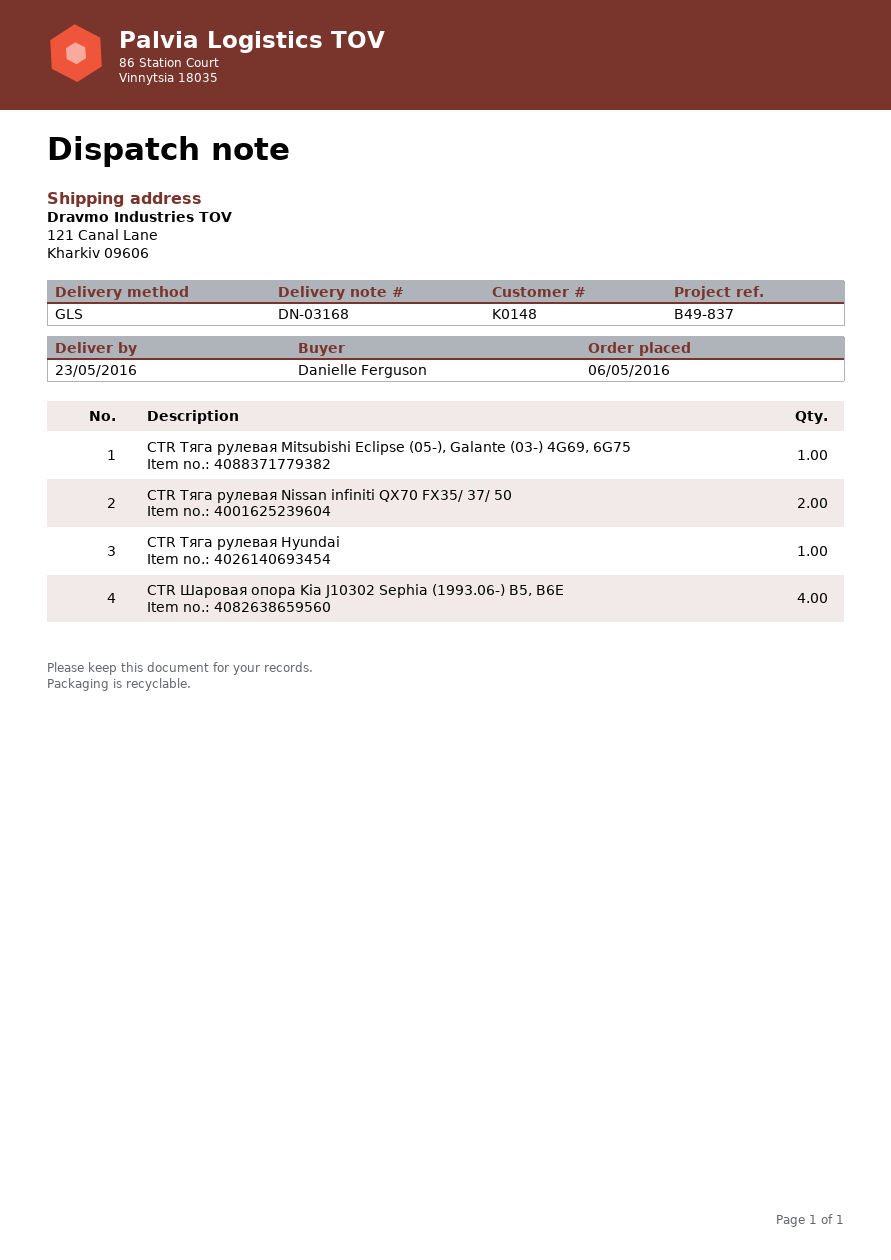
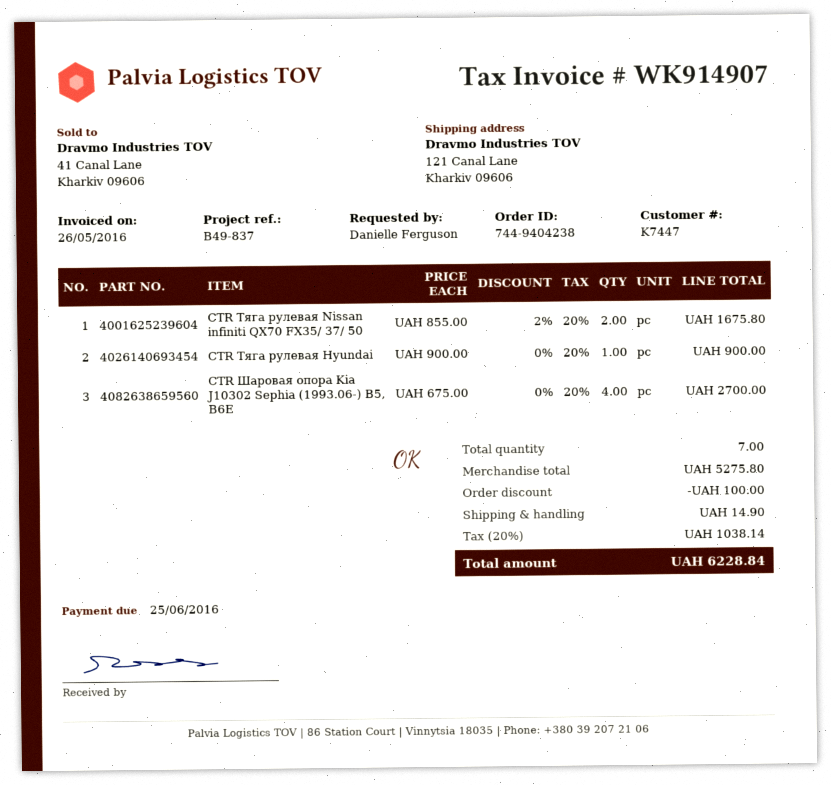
customer number: K0148 -> K7447
CTR Тяга рулевая Mitsubishi Eclipse (05-), Galante (03-) 4G69, 6G75: 1 -> none

